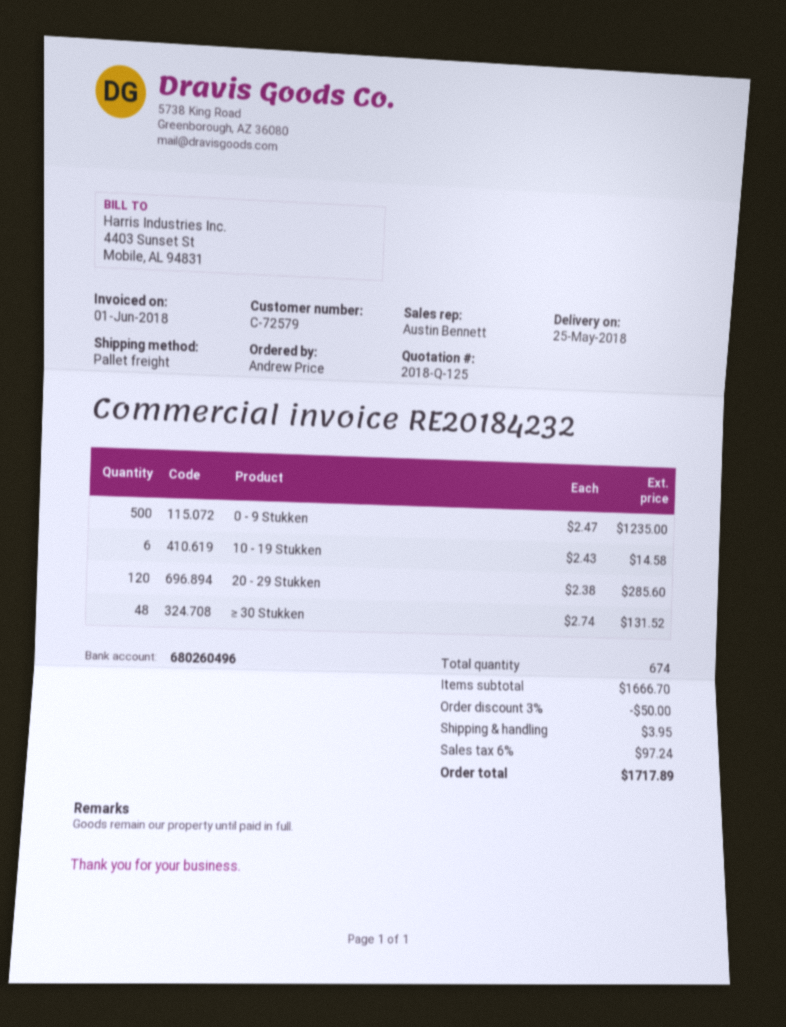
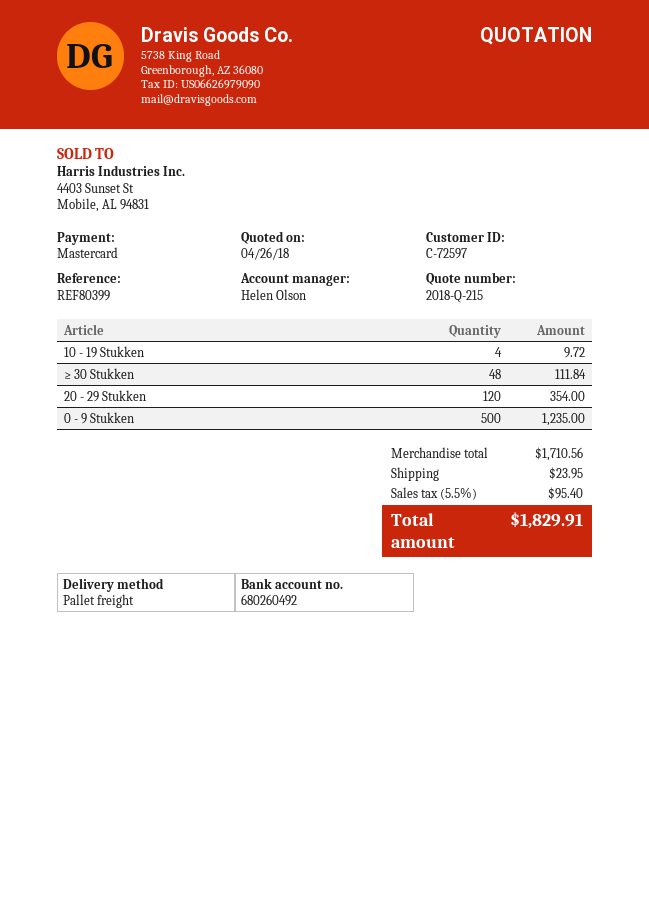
quote number: 2018-Q-125 -> 2018-Q-215
customer number: C-72579 -> C-72597
sales rep: Austin Bennett -> Helen Olson
bank account: 680260496 -> 680260492
10 - 19 Stukken: 6 for 14.58 -> 4 for 9.72
20 - 29 Stukken: 120 for 285.60 -> 120 for 354.00
≥ 30 Stukken: 48 for 131.52 -> 48 for 111.84
subtotal: 1666.70 -> 1710.56
discount: 3% = 50.00 -> none
shipping: 3.95 -> 23.95
tax: 6% = 97.24 -> 5.5% = 95.40
total: 1717.89 -> 1829.91

